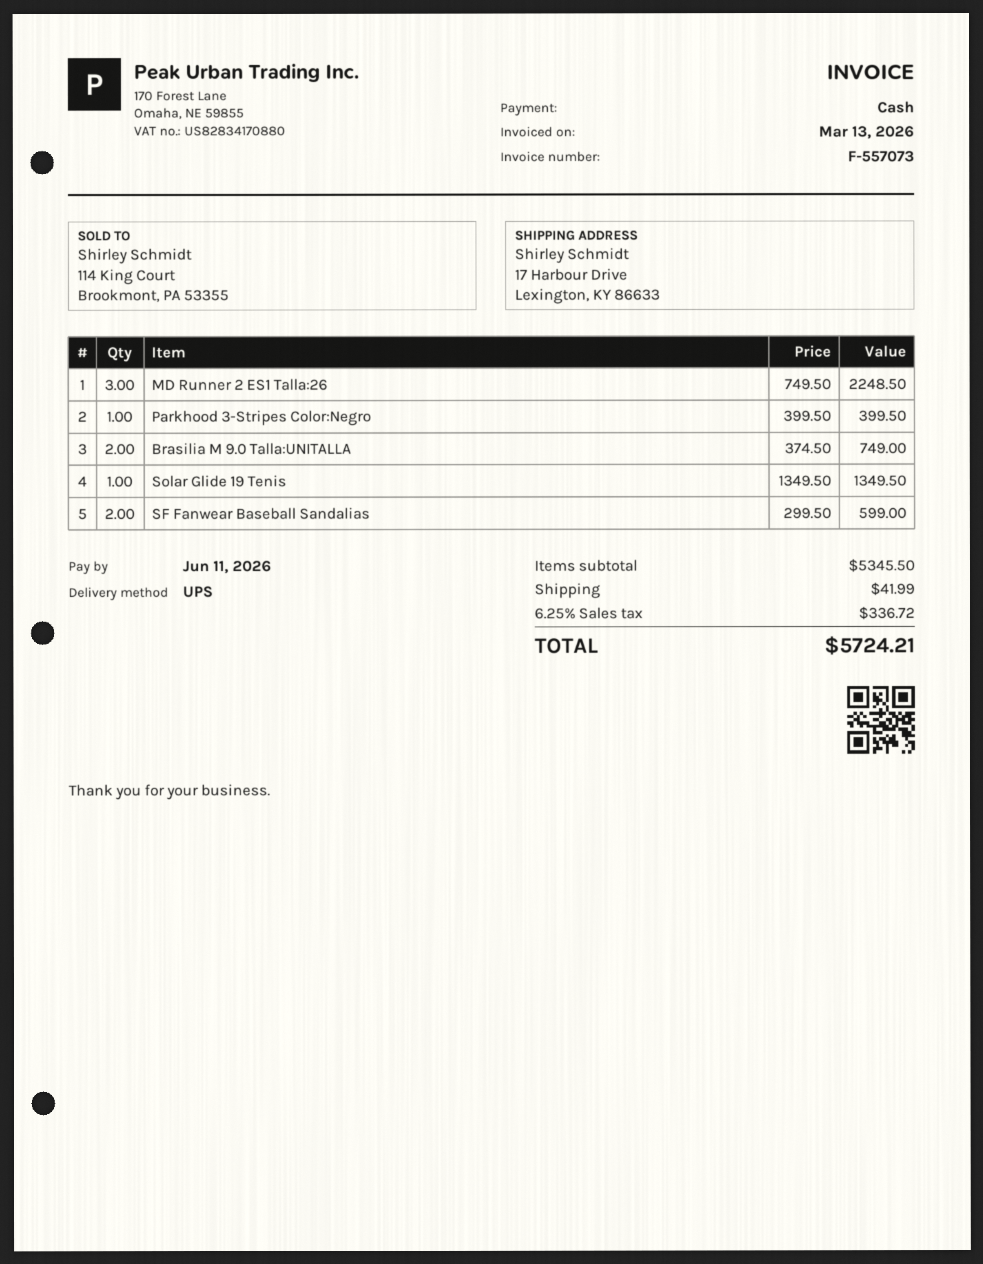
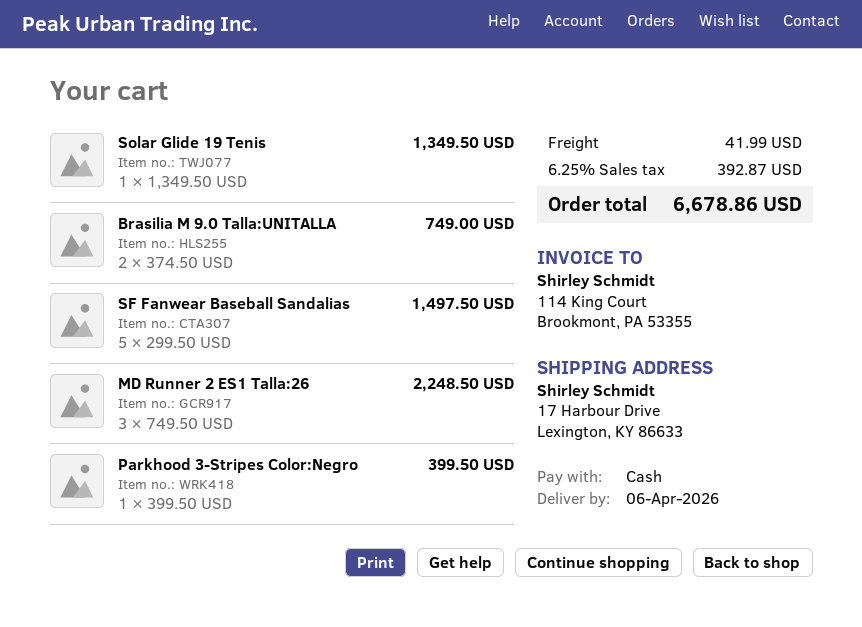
SF Fanwear Baseball Sandalias: 2 x 299.50 = 599.00 -> 5 x 299.50 = 1497.50
tax: 6.25% = 336.72 -> 6.25% = 392.87
total: 5724.21 -> 6678.86

